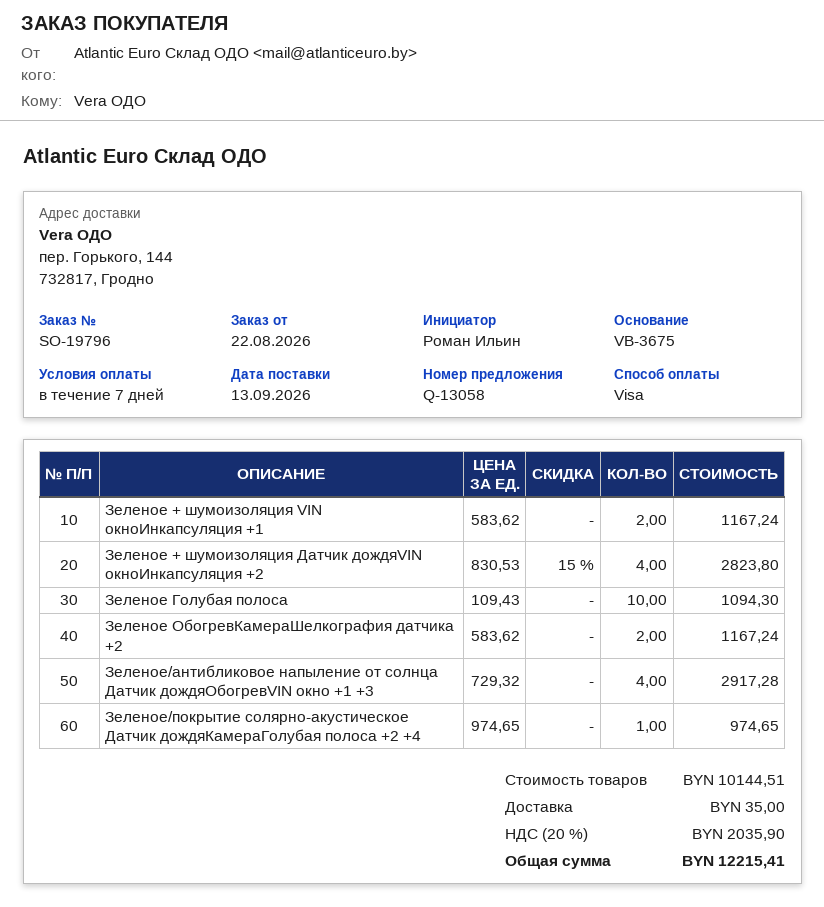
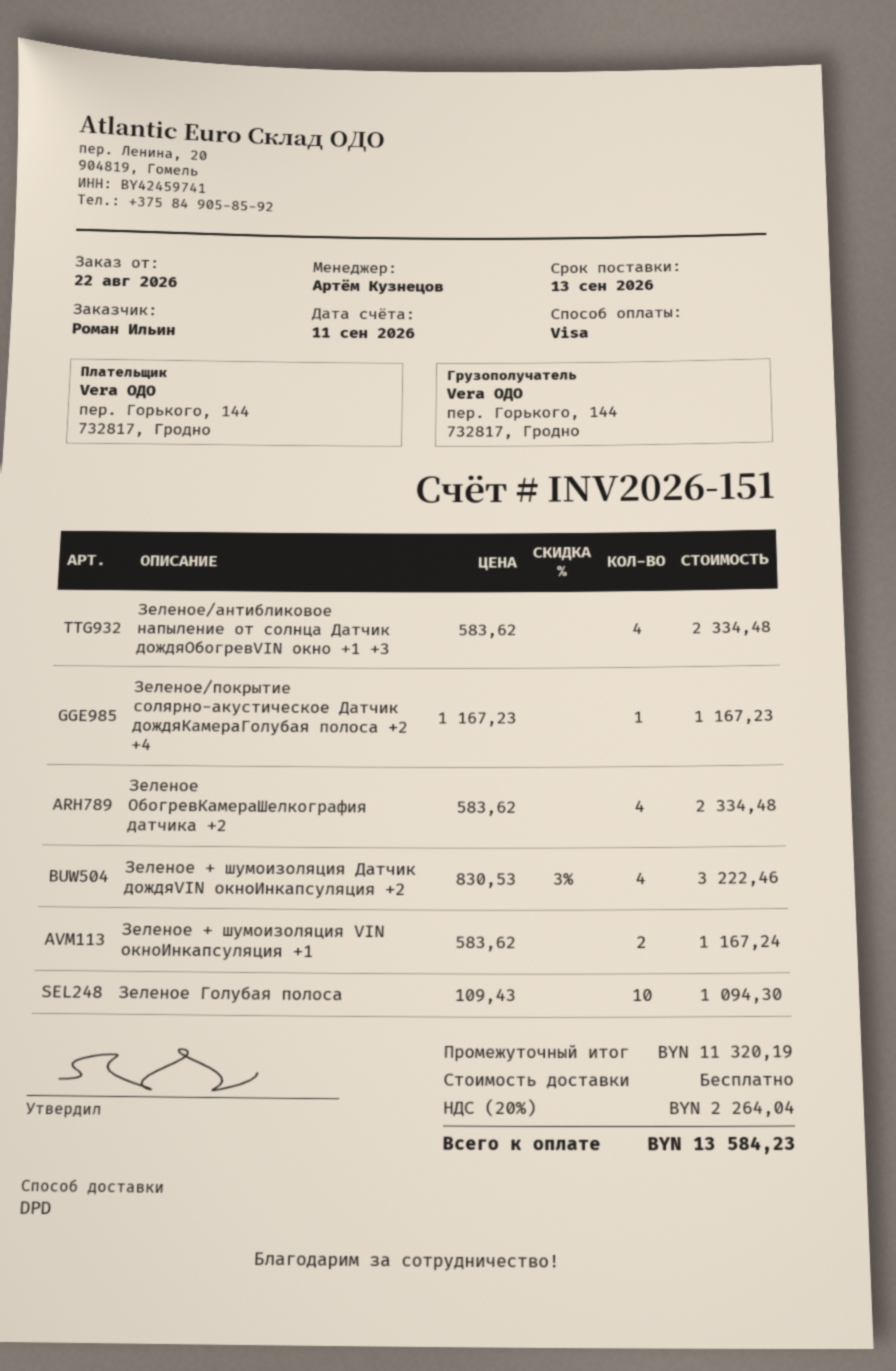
Зеленое + шумоизоляция Датчик дождяVIN окноИнкапсуляция +2: 4 x 830.53 - 15% = 2823.80 -> 4 x 830.53 - 3% = 3222.46
Зеленое ОбогревКамераШелкография датчика +2: 2 x 583.62 = 1167.24 -> 4 x 583.62 = 2334.48
Зеленое/антибликовое напыление от солнца Датчик дождяОбогревVIN окно +1 +3: 4 x 729.32 = 2917.28 -> 4 x 583.62 = 2334.48
Зеленое/покрытие солярно-акустическое Датчик дождяКамераГолубая полоса +2 +4: 1 x 974.65 = 974.65 -> 1 x 1167.23 = 1167.23
subtotal: 10144.51 -> 11320.19
shipping: 35.00 -> 0.00
tax: 20% = 2035.90 -> 20% = 2264.04
total: 12215.41 -> 13584.23

